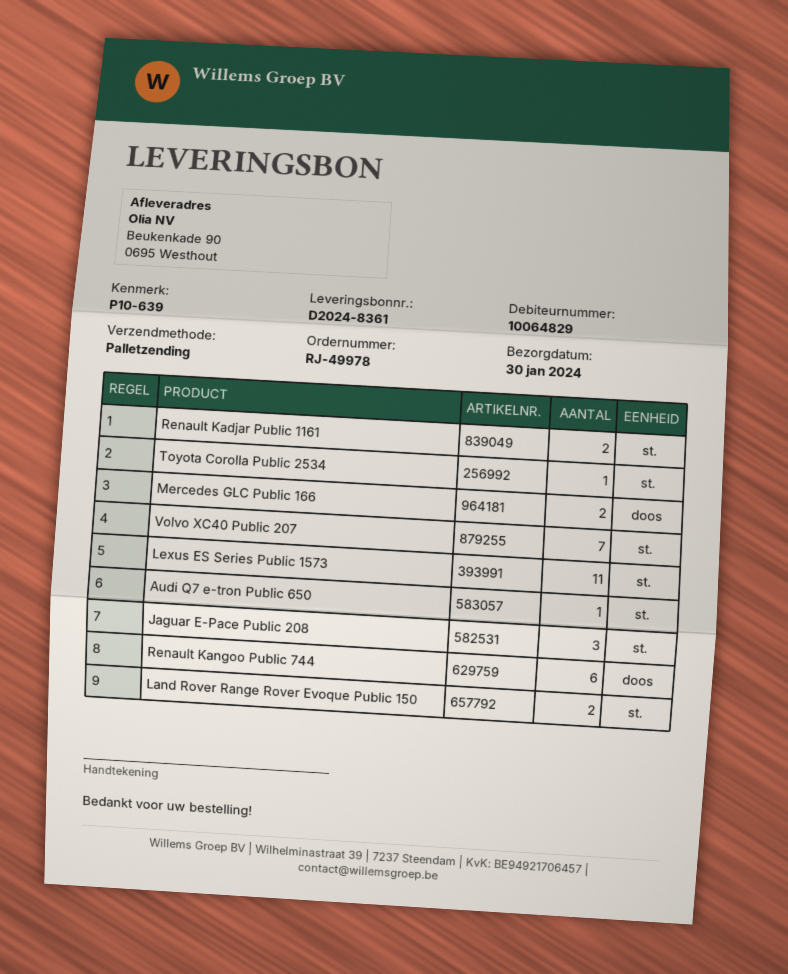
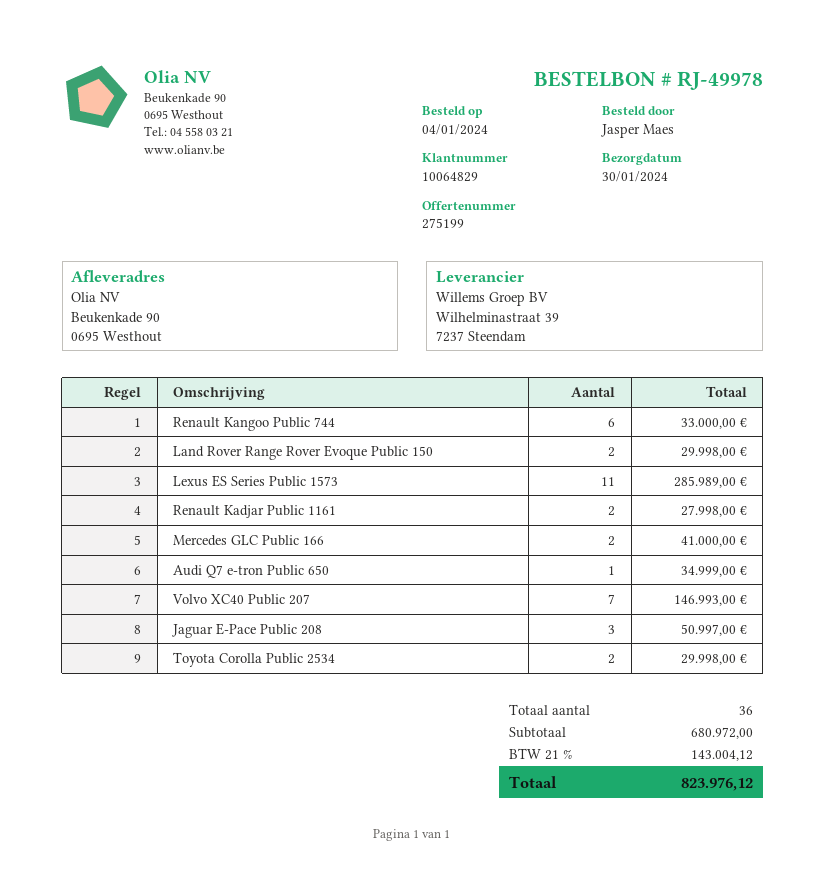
Toyota Corolla Public 2534: 1 -> 2

